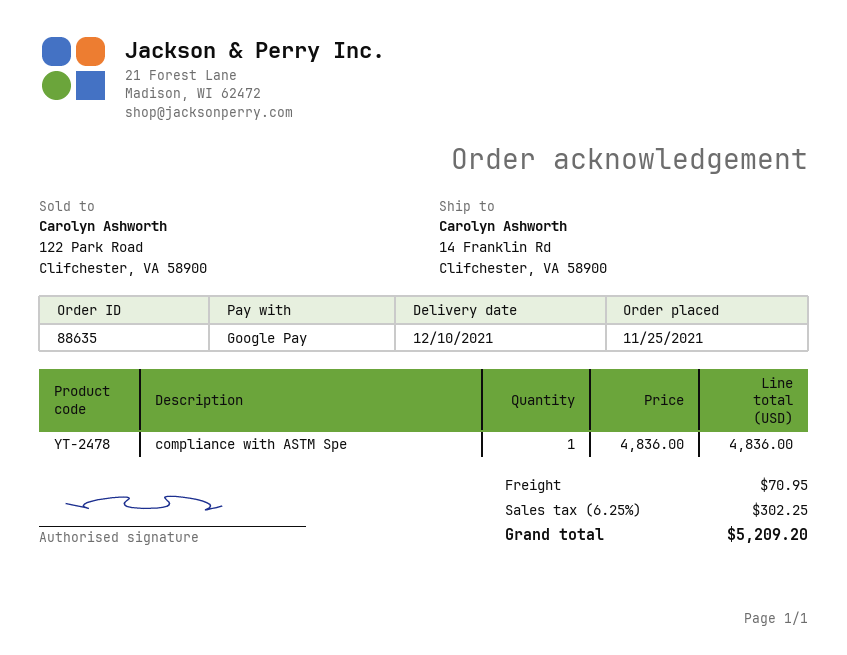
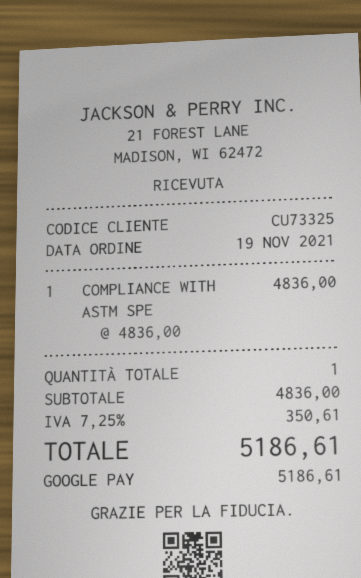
order date: 2021-11-25 -> 2021-11-19
shipping: 70.95 -> none
tax: 6.25% = 302.25 -> 7.25% = 350.61
total: 5209.20 -> 5186.61

